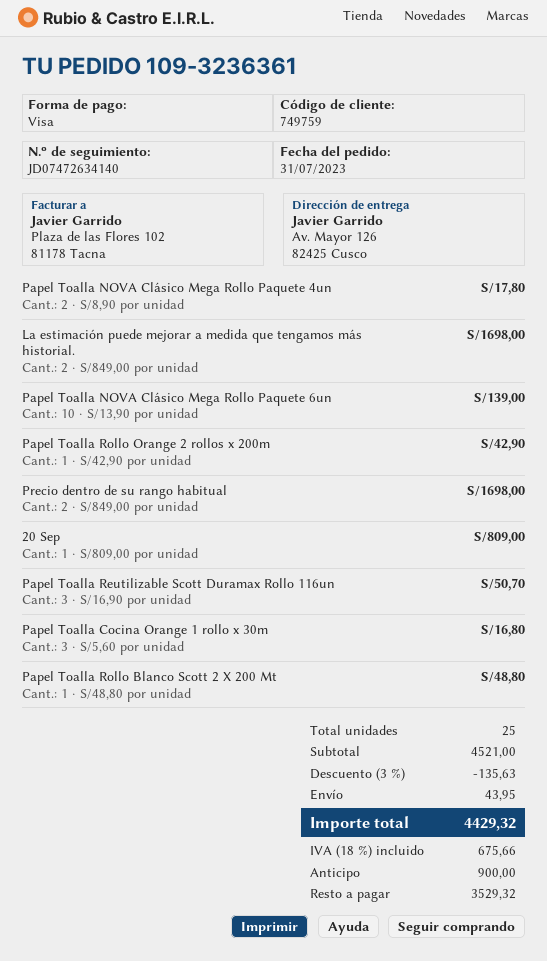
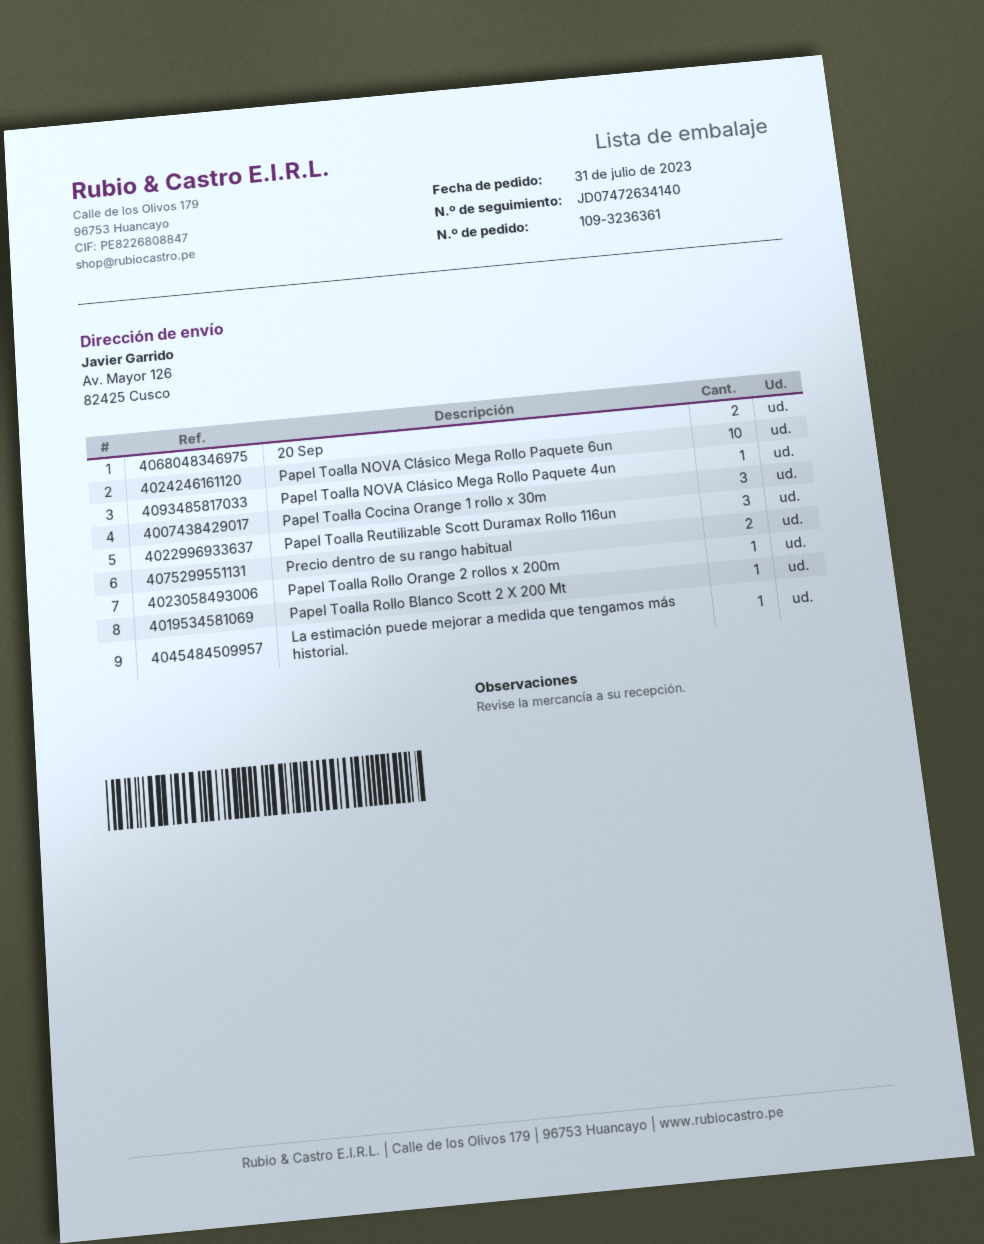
Papel Toalla NOVA Clásico Mega Rollo Paquete 4un: 2 -> 1
La estimación puede mejorar a medida que tengamos más historial.: 2 -> 1
20 Sep: 1 -> 2

